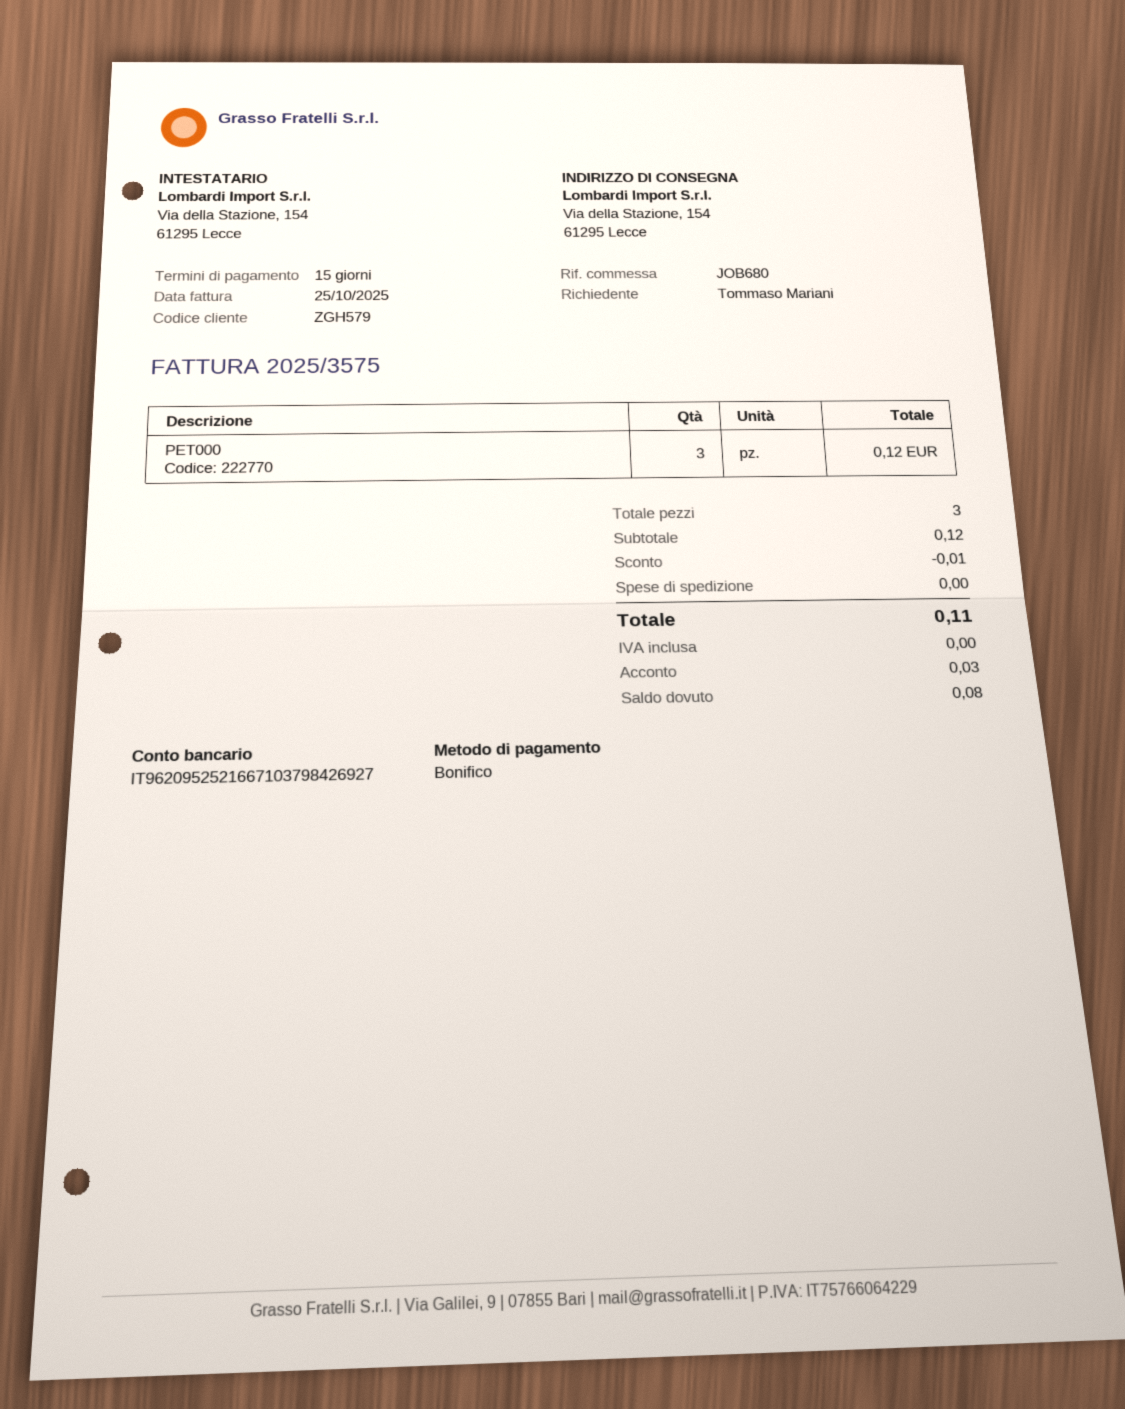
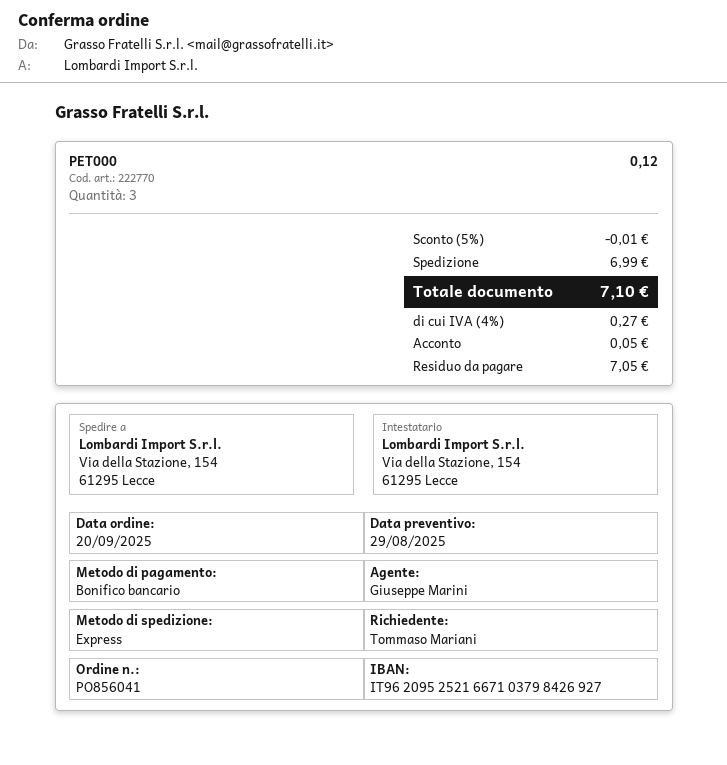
shipping: 0.00 -> 6.99
tax: 0.00 -> 0.27
total: 0.11 -> 7.10
deposit: 0.03 -> 0.05
balance: 0.08 -> 7.05

